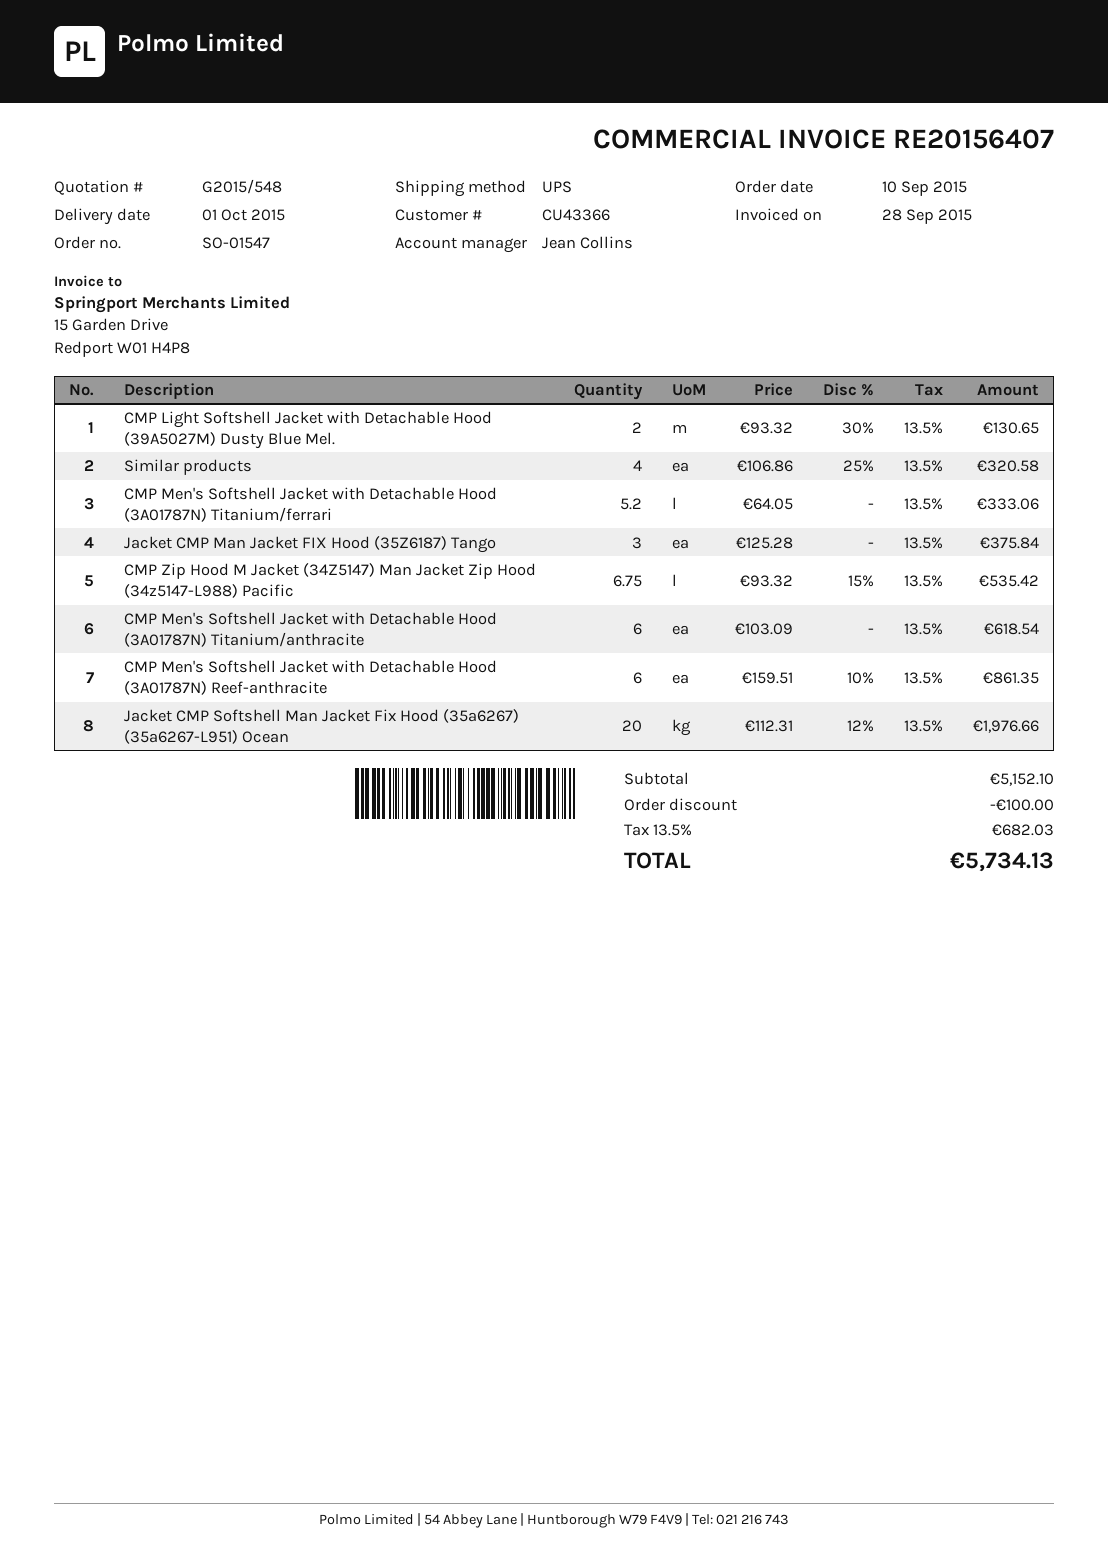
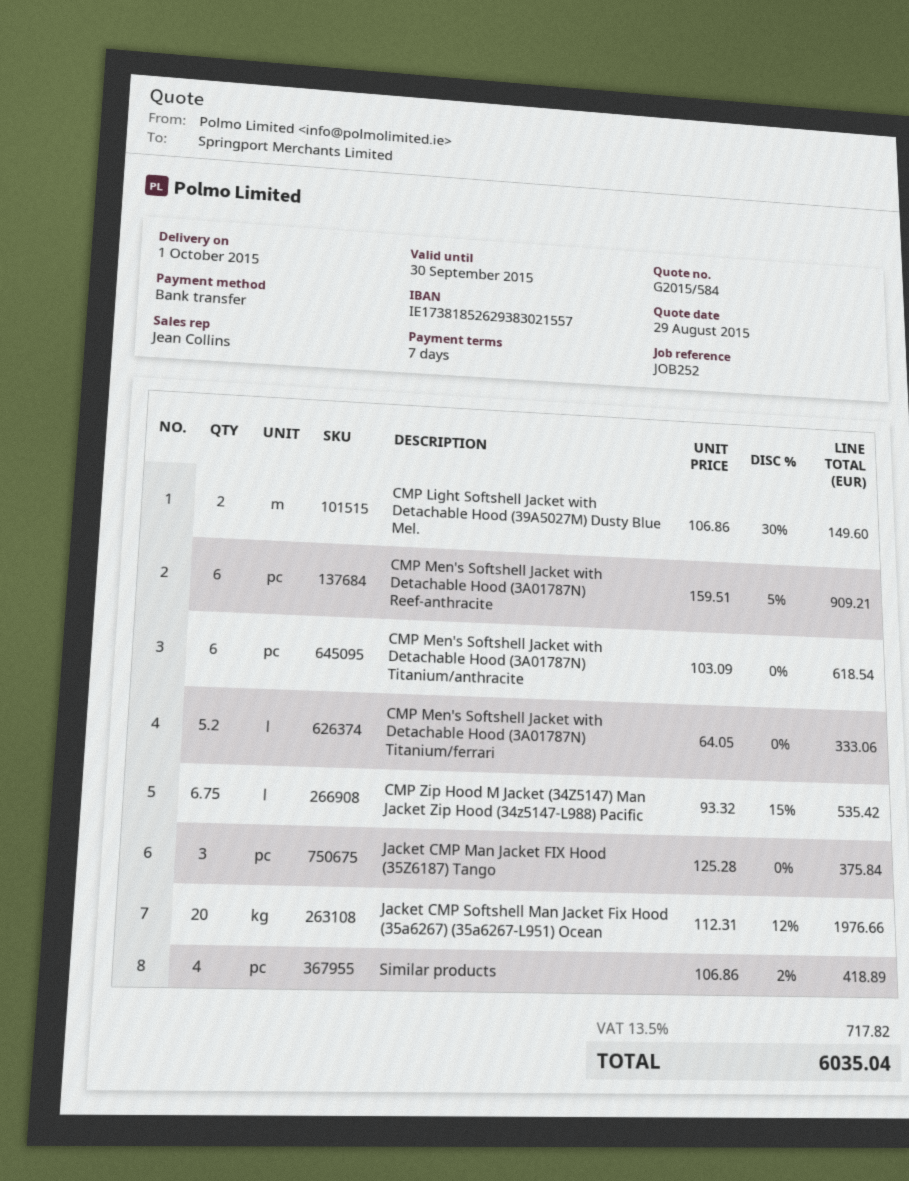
quote number: G2015/548 -> G2015/584
CMP Light Softshell Jacket with Detachable Hood (39A5027M) Dusty Blue Mel.: 2 x 93.32 - 30% = 130.65 -> 2 x 106.86 - 30% = 149.60
Similar products: 4 x 106.86 - 25% = 320.58 -> 4 x 106.86 - 2% = 418.89
CMP Men's Softshell Jacket with Detachable Hood (3A01787N) Reef-anthracite: 6 x 159.51 - 10% = 861.35 -> 6 x 159.51 - 5% = 909.21
discount: 100.00 -> none
tax: 13.5% = 682.03 -> 13.5% = 717.82
total: 5734.13 -> 6035.04

